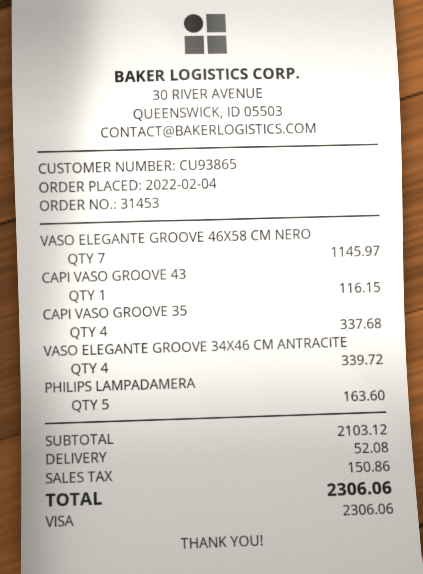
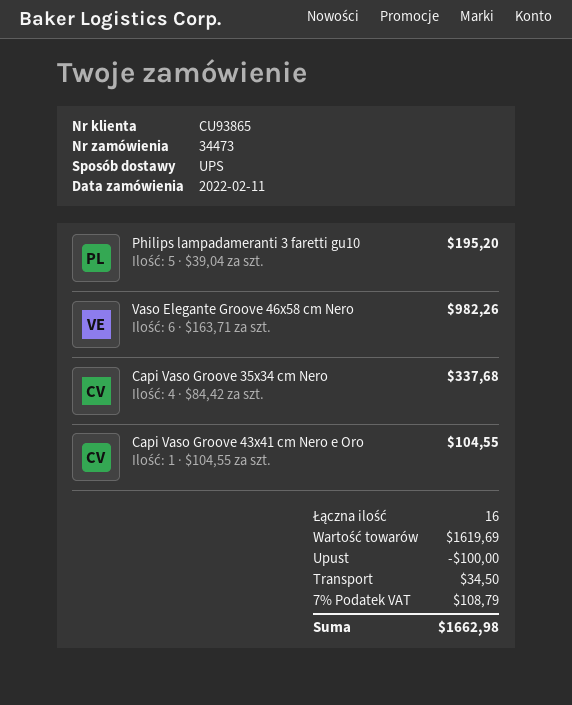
order number: 31453 -> 34473
order date: 2022-02-04 -> 2022-02-11
VASO ELEGANTE GROOVE 46X58 CM NERO: 7 for 1145.97 -> 6 for 982.26
CAPI VASO GROOVE 43: 1 for 116.15 -> 1 for 104.55
VASO ELEGANTE GROOVE 34X46 CM ANTRACITE: 4 for 339.72 -> none
PHILIPS LAMPADAMERA: 5 for 163.60 -> 5 for 195.20
subtotal: 2103.12 -> 1619.69
discount: none -> 100.00
shipping: 52.08 -> 34.50
tax: 150.86 -> 108.79
total: 2306.06 -> 1662.98

